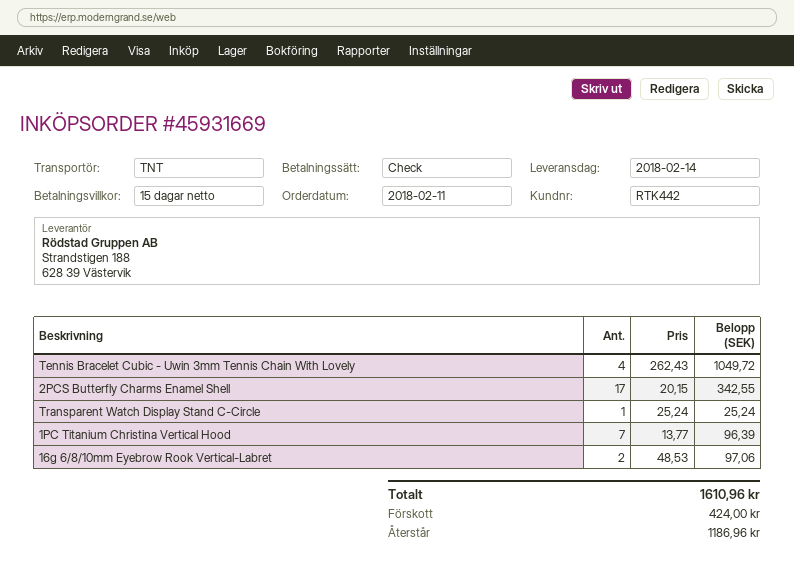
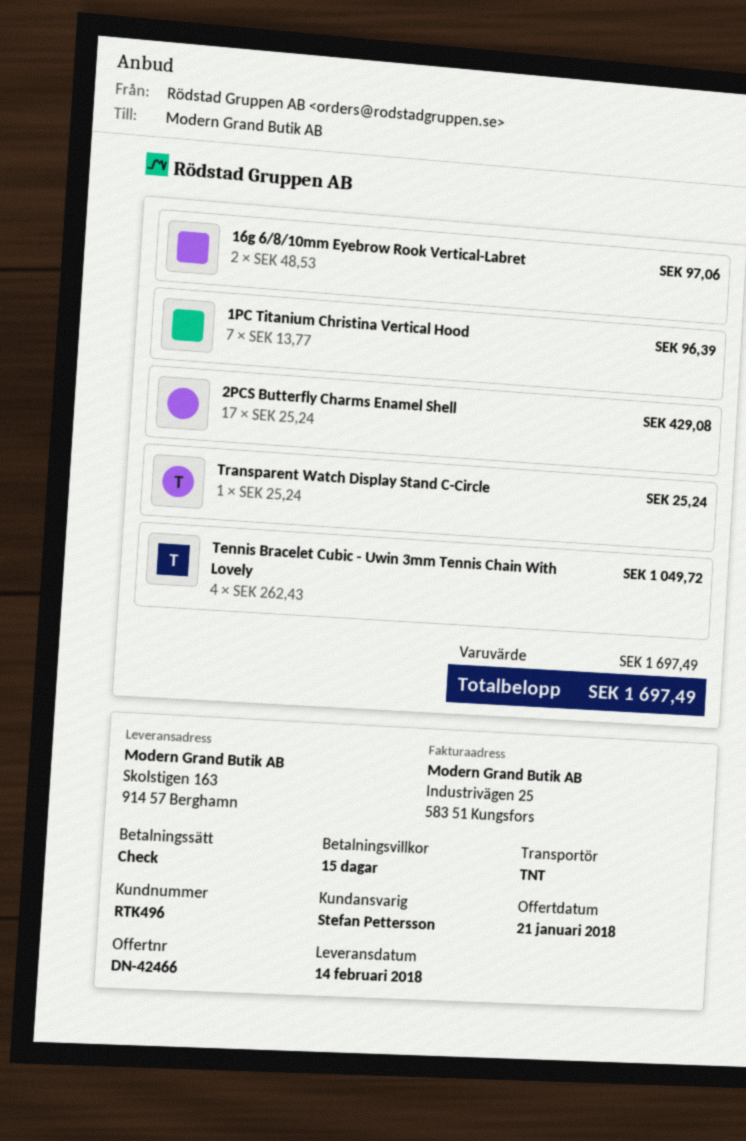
customer number: RTK442 -> RTK496
2PCS Butterfly Charms Enamel Shell: 17 x 20.15 = 342.55 -> 17 x 25.24 = 429.08
total: 1610.96 -> 1697.49

